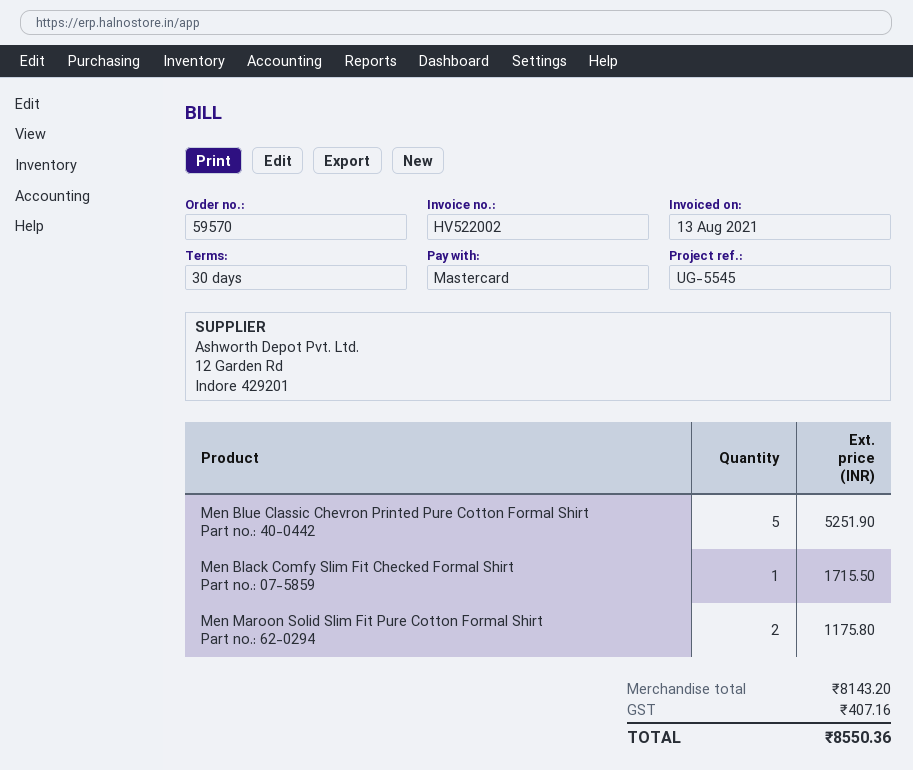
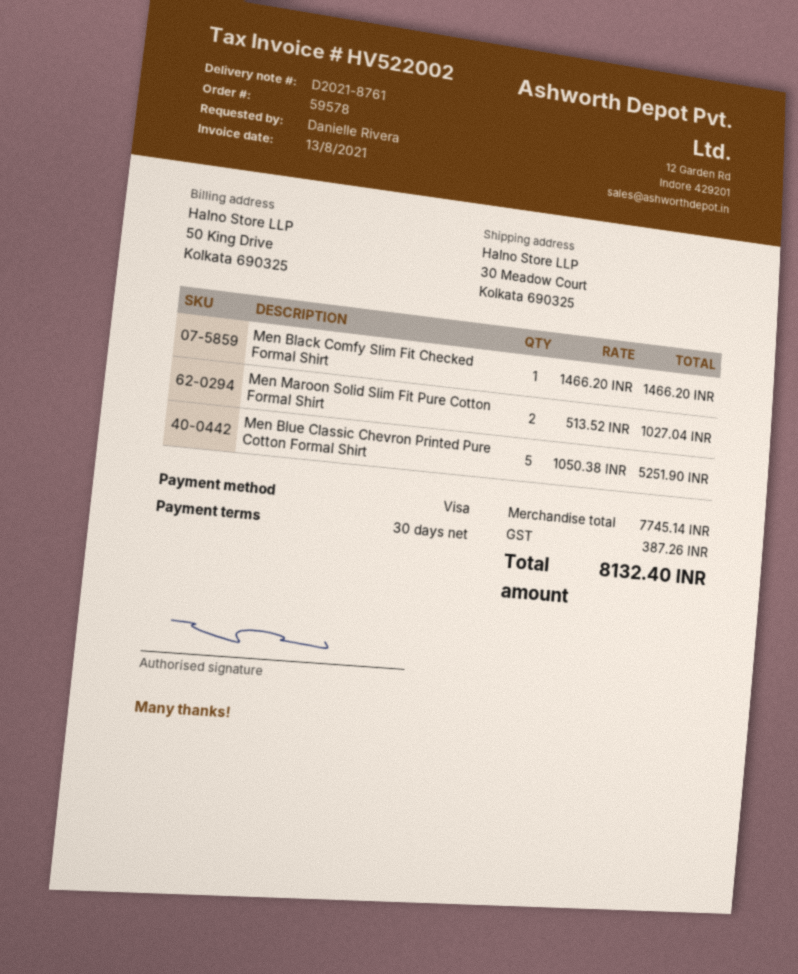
order number: 59570 -> 59578
payment method: Mastercard -> Visa
Men Black Comfy Slim Fit Checked Formal Shirt: 1 for 1715.50 -> 1 for 1466.20
Men Maroon Solid Slim Fit Pure Cotton Formal Shirt: 2 for 1175.80 -> 2 for 1027.04
subtotal: 8143.20 -> 7745.14
tax: 407.16 -> 387.26
total: 8550.36 -> 8132.40

